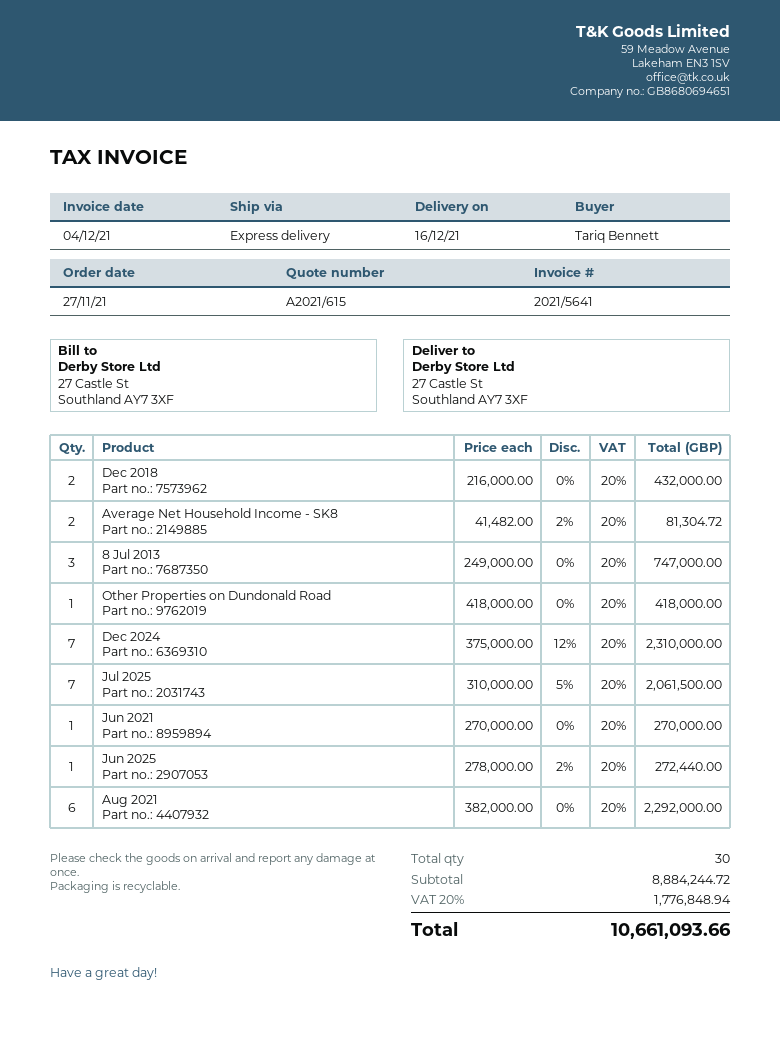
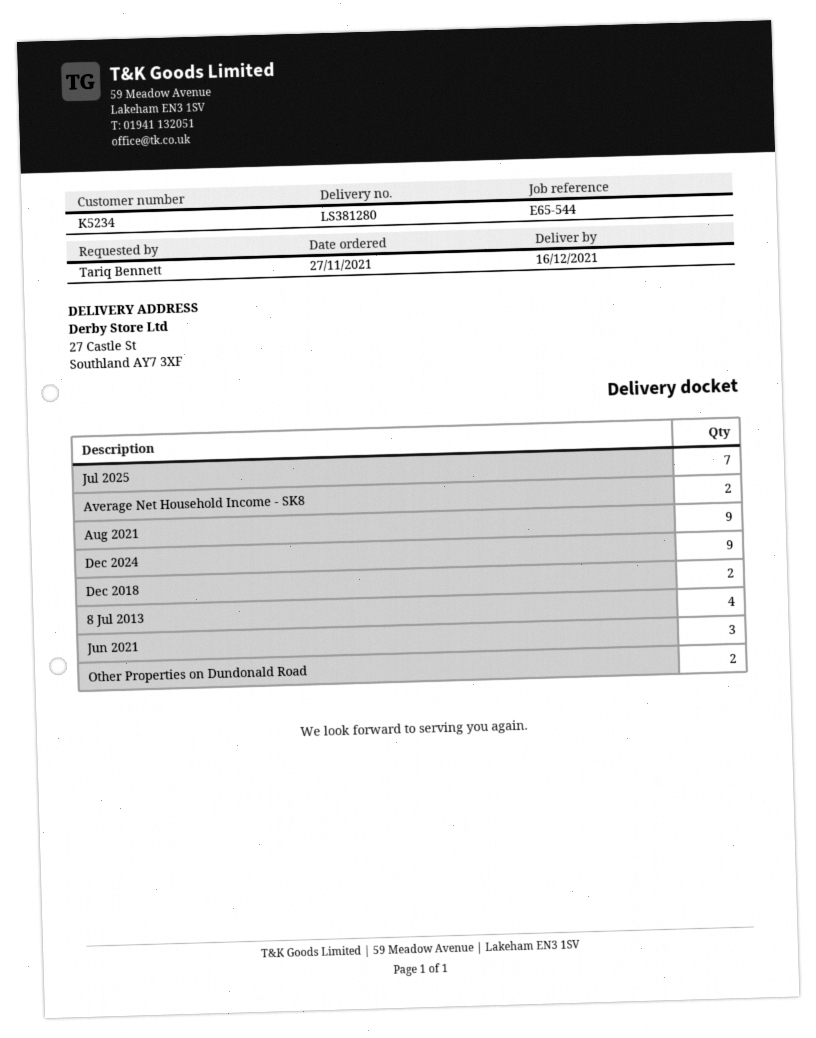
8 Jul 2013: 3 -> 4
Other Properties on Dundonald Road: 1 -> 2
Dec 2024: 7 -> 9
Jun 2021: 1 -> 3
Jun 2025: 1 -> none
Aug 2021: 6 -> 9

